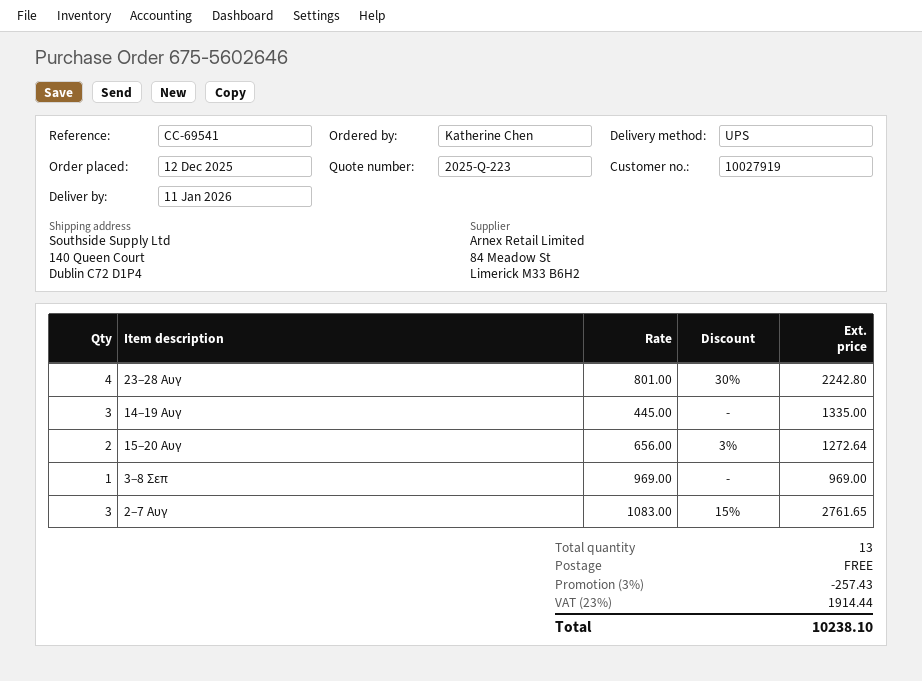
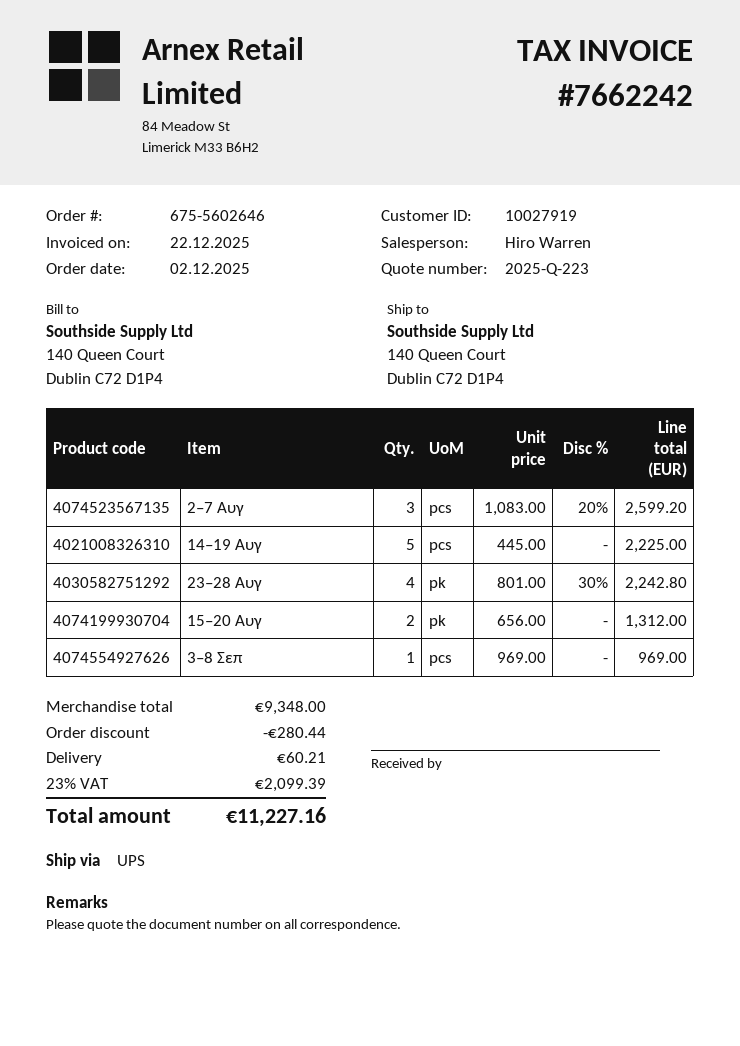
order date: 2025-12-12 -> 2025-12-02
14–19 Αυγ: 3 x 445.00 = 1335.00 -> 5 x 445.00 = 2225.00
15–20 Αυγ: 2 x 656.00 - 3% = 1272.64 -> 2 x 656.00 = 1312.00
2–7 Αυγ: 3 x 1083.00 - 15% = 2761.65 -> 3 x 1083.00 - 20% = 2599.20
discount: 257.43 -> 280.44
shipping: 0.00 -> 60.21
tax: 23% = 1914.44 -> 23% = 2099.39
total: 10238.10 -> 11227.16

